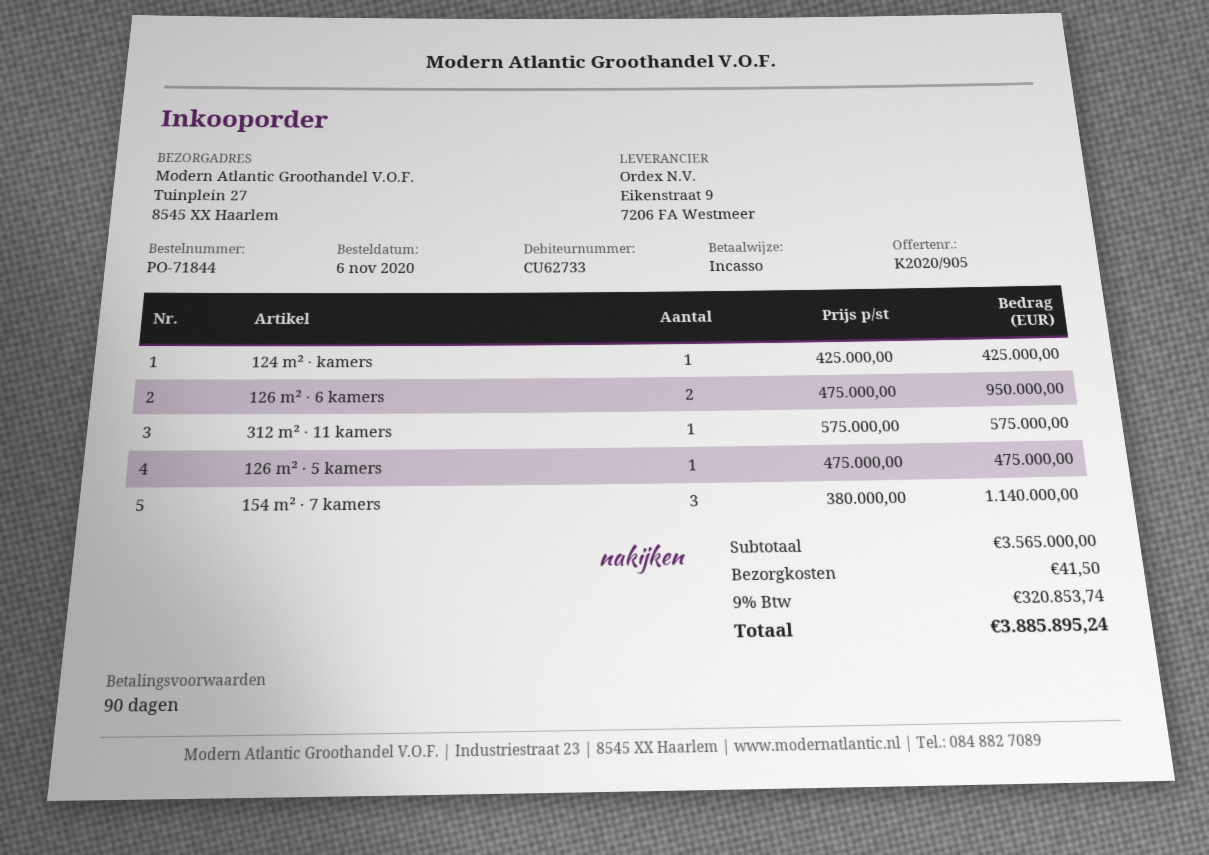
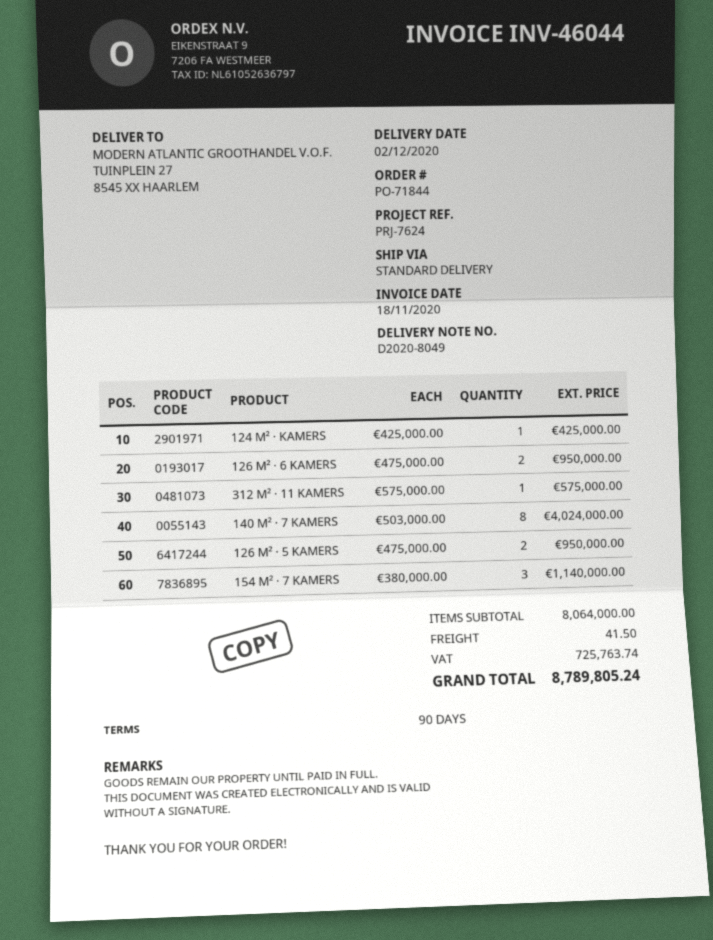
126 m² · 5 kamers: 1 x 475000.00 = 475000.00 -> 2 x 475000.00 = 950000.00
140 M² · 7 KAMERS: none -> 8 x 503000.00 = 4024000.00
subtotal: 3565000.00 -> 8064000.00
tax: 320853.74 -> 725763.74
total: 3885895.24 -> 8789805.24

